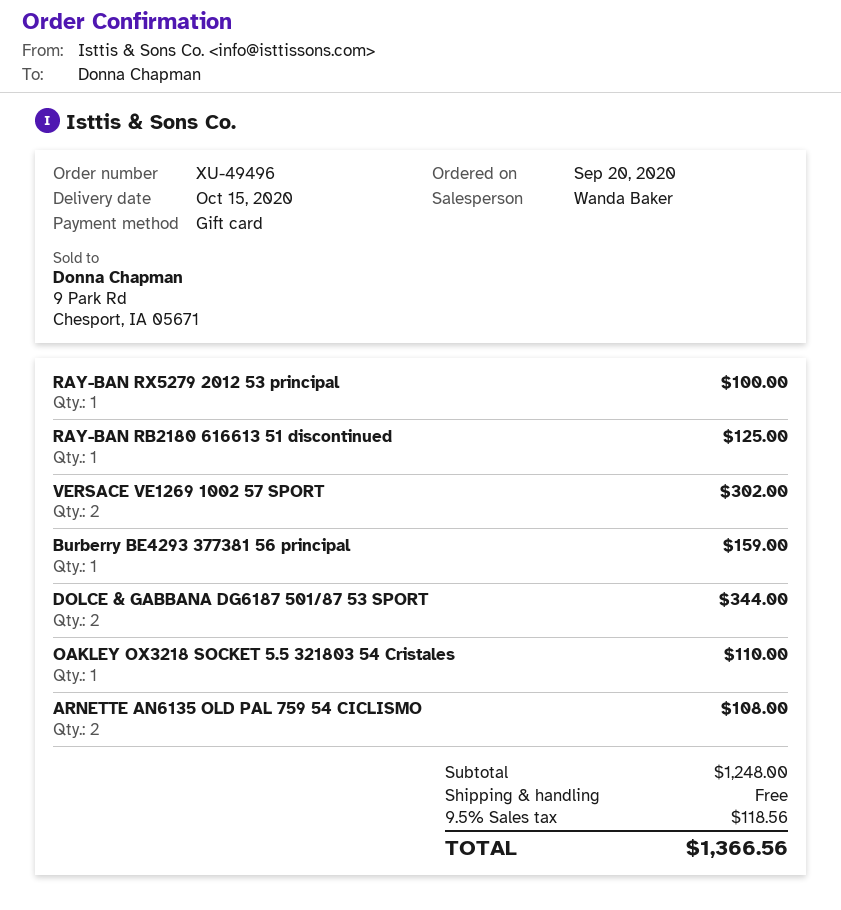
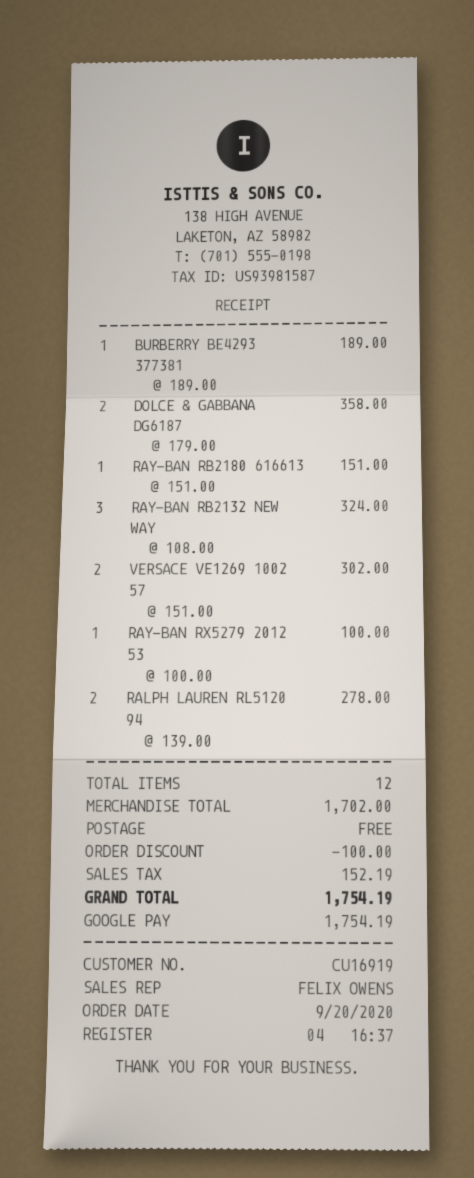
sales rep: Wanda Baker -> FELIX OWENS
payment method: gift card -> Google Pay
RAY-BAN RB2180 616613 51 discontinued: 1 for 125.00 -> 1 for 151.00
Burberry BE4293 377381 56 principal: 1 for 159.00 -> 1 for 189.00
DOLCE & GABBANA DG6187 501/87 53 SPORT: 2 for 344.00 -> 2 for 358.00
OAKLEY OX3218 SOCKET 5.5 321803 54 Cristales: 1 for 110.00 -> none
ARNETTE AN6135 OLD PAL 759 54 CICLISMO: 2 for 108.00 -> none
RAY-BAN RB2132 NEW WAY: none -> 3 for 324.00
RALPH LAUREN RL5120 94: none -> 2 for 278.00
subtotal: 1248.00 -> 1702.00
discount: none -> 100.00
tax: 118.56 -> 152.19
total: 1366.56 -> 1754.19

